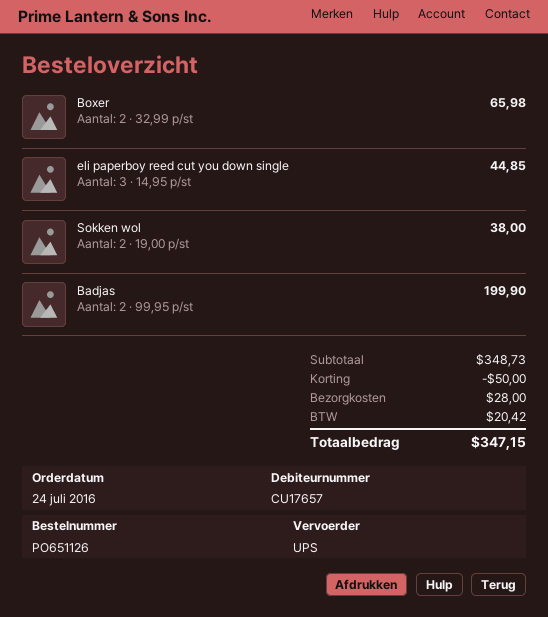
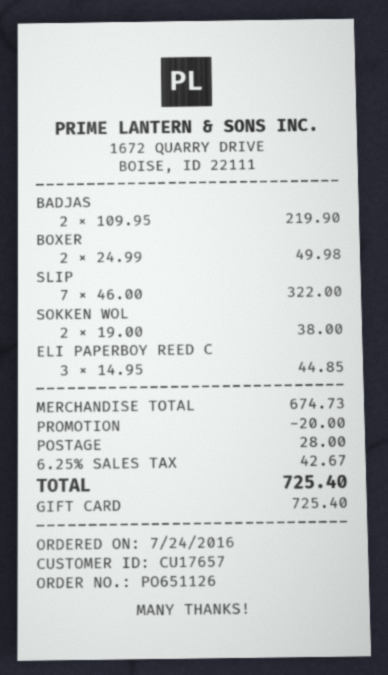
Boxer: 2 x 32.99 = 65.98 -> 2 x 24.99 = 49.98
Badjas: 2 x 99.95 = 199.90 -> 2 x 109.95 = 219.90
SLIP: none -> 7 x 46.00 = 322.00
subtotal: 348.73 -> 674.73
discount: 50.00 -> 20.00
tax: 20.42 -> 42.67
total: 347.15 -> 725.40

